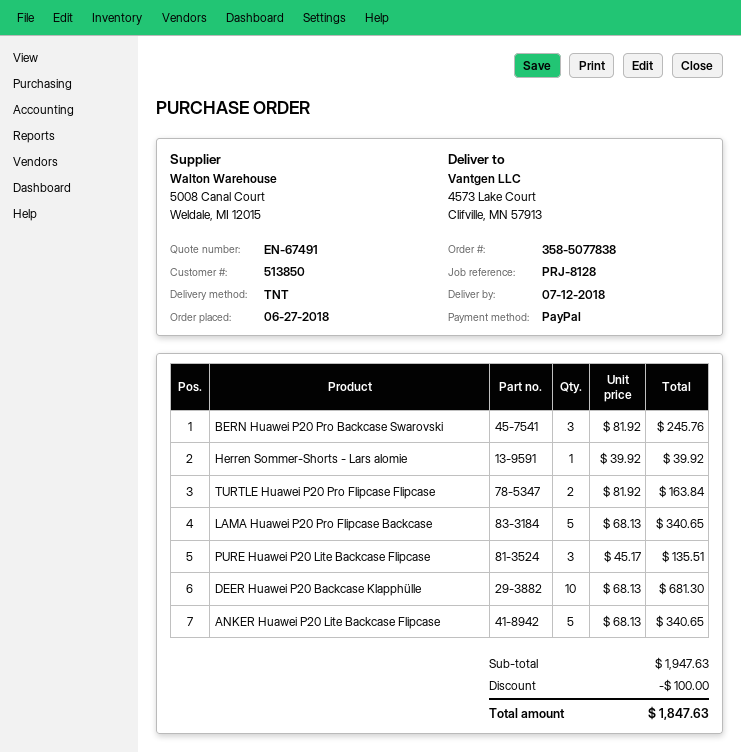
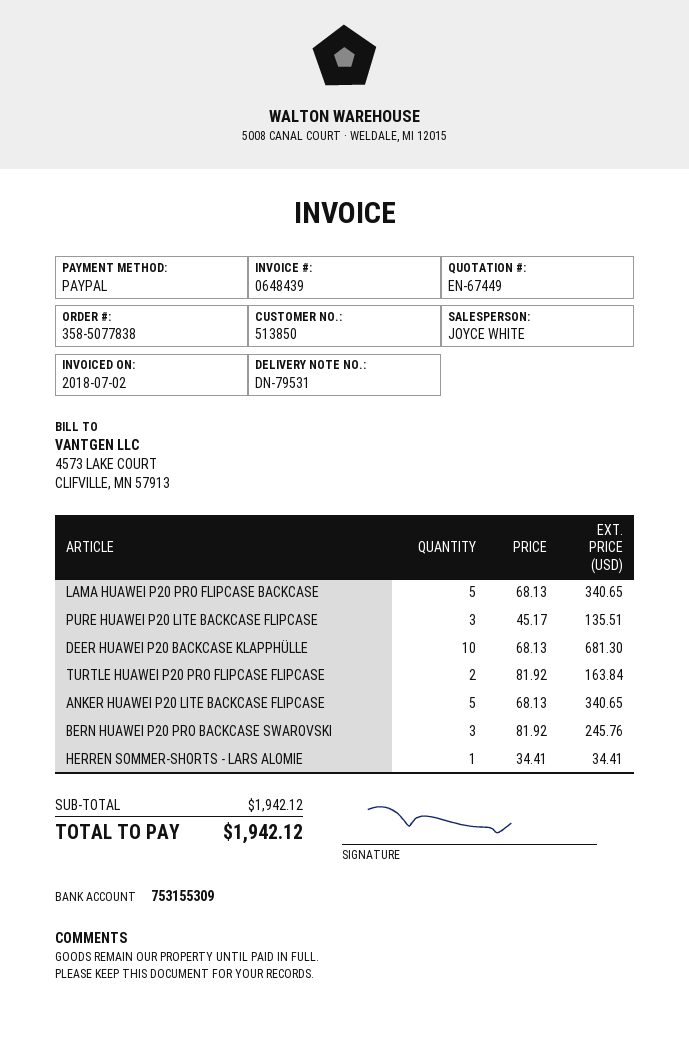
quote number: EN-67491 -> EN-67449
Herren Sommer-Shorts - Lars alomie: 1 x 39.92 = 39.92 -> 1 x 34.41 = 34.41
subtotal: 1947.63 -> 1942.12
discount: 100.00 -> none
total: 1847.63 -> 1942.12

